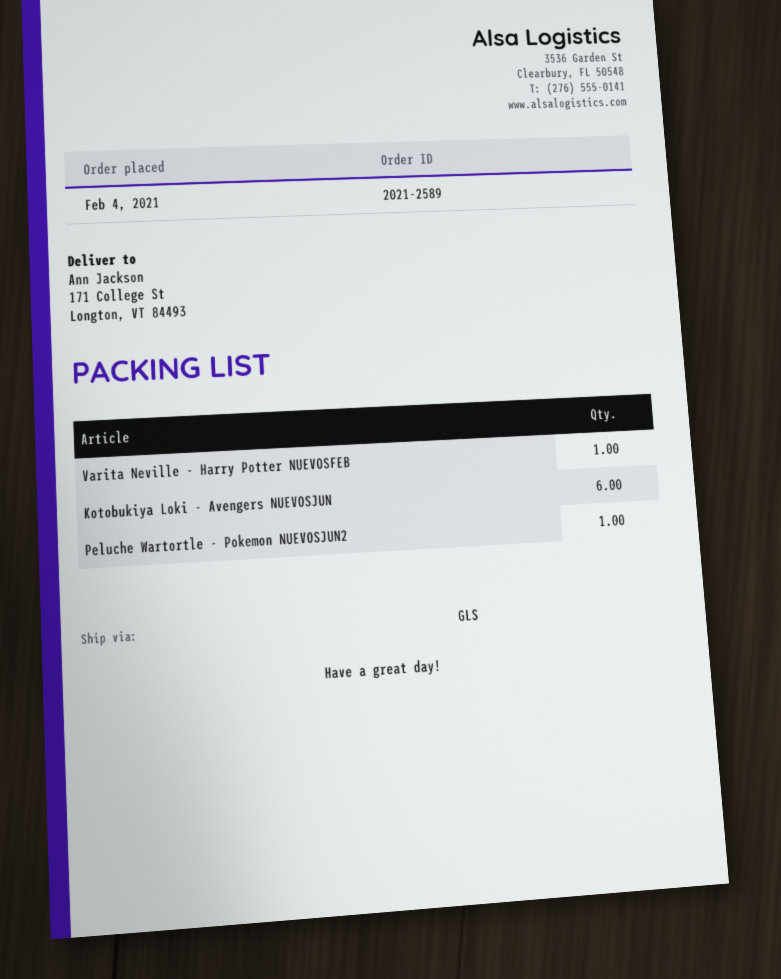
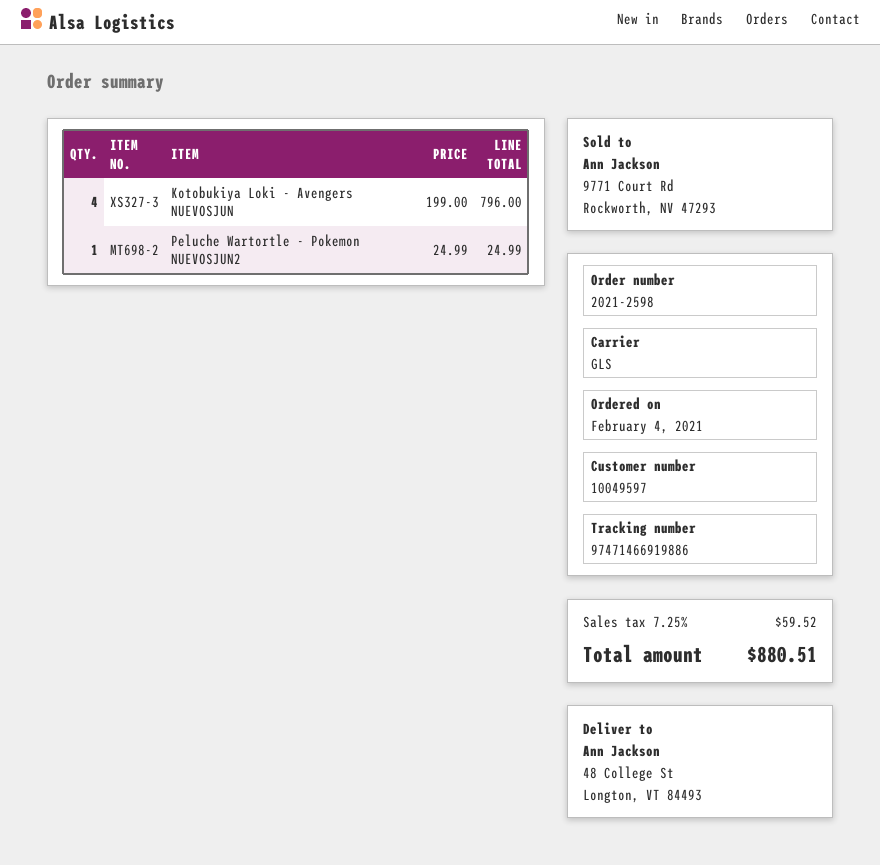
order number: 2021-2589 -> 2021-2598
ship to: 171 College St, Longton, VT 84493 -> 48 College St, Longton, VT 84493
Varita Neville - Harry Potter NUEVOSFEB: 1 -> none
Kotobukiya Loki - Avengers NUEVOSJUN: 6 -> 4

